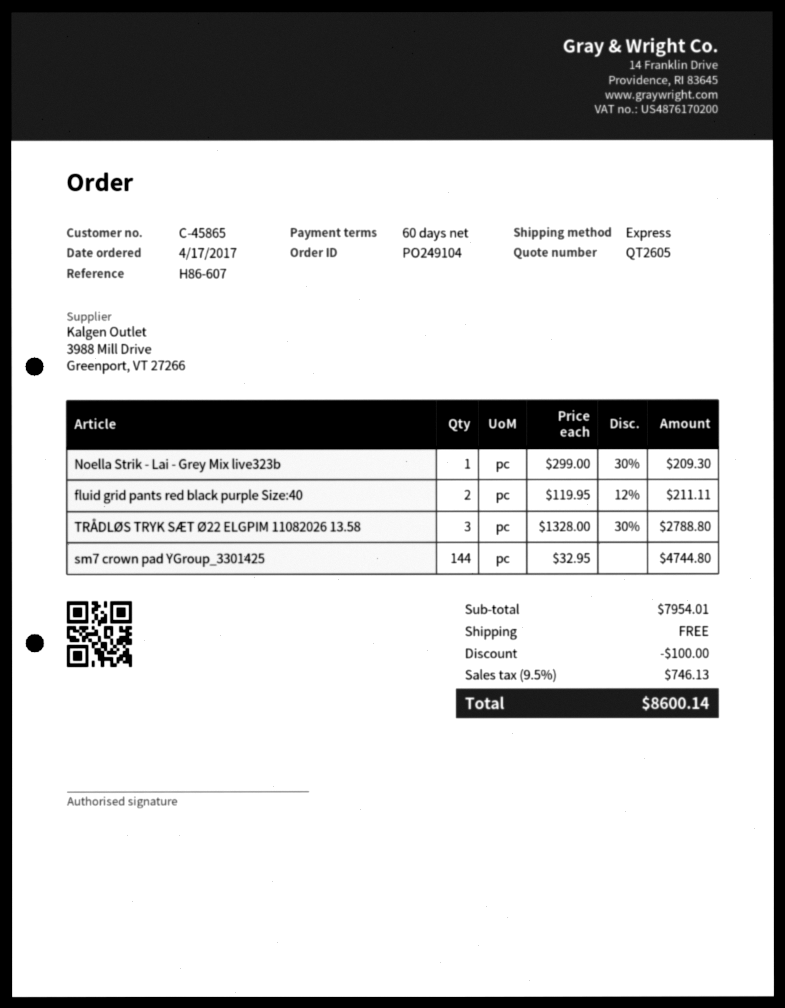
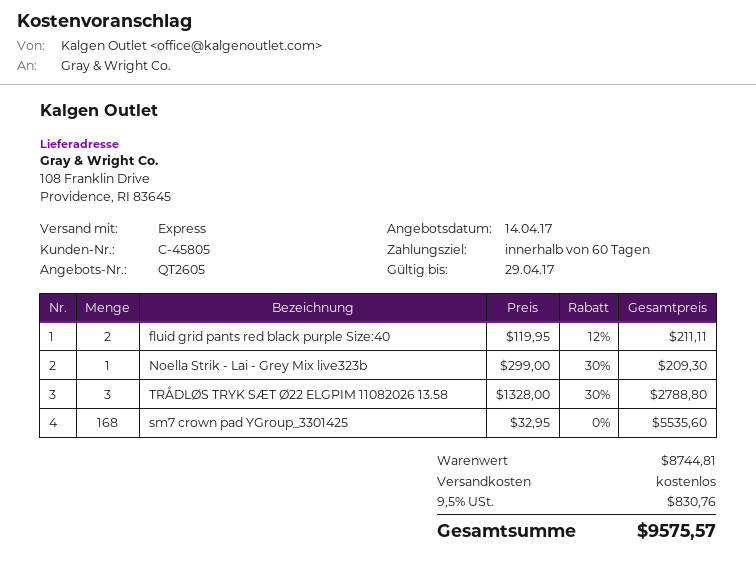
customer number: C-45865 -> C-45805
sm7 crown pad YGroup_3301425: 144 x 32.95 = 4744.80 -> 168 x 32.95 = 5535.60
subtotal: 7954.01 -> 8744.81
discount: 100.00 -> none
tax: 9.5% = 746.13 -> 9.5% = 830.76
total: 8600.14 -> 9575.57

